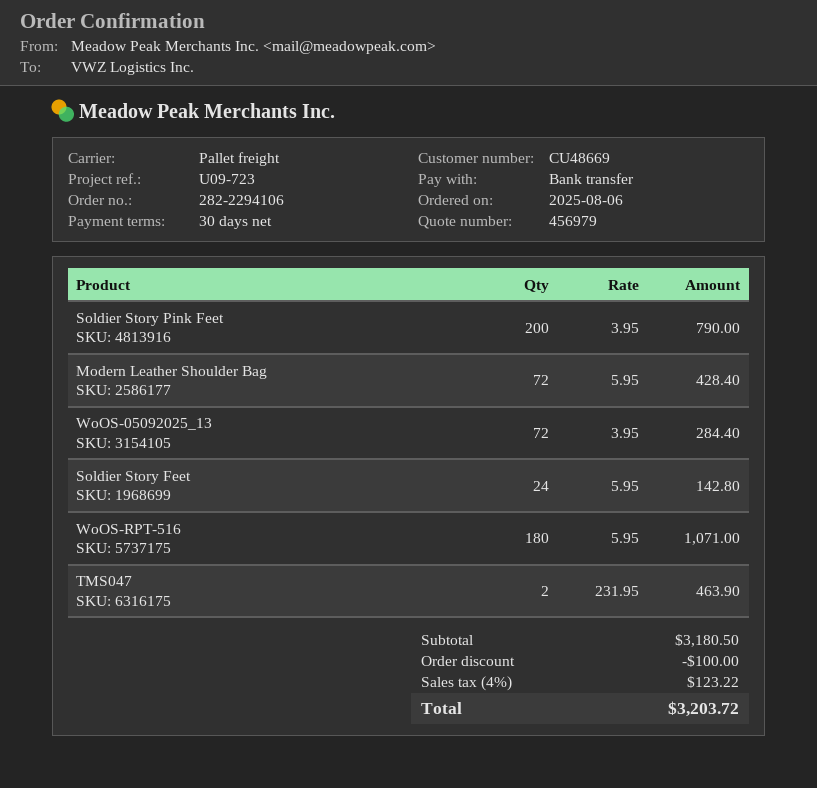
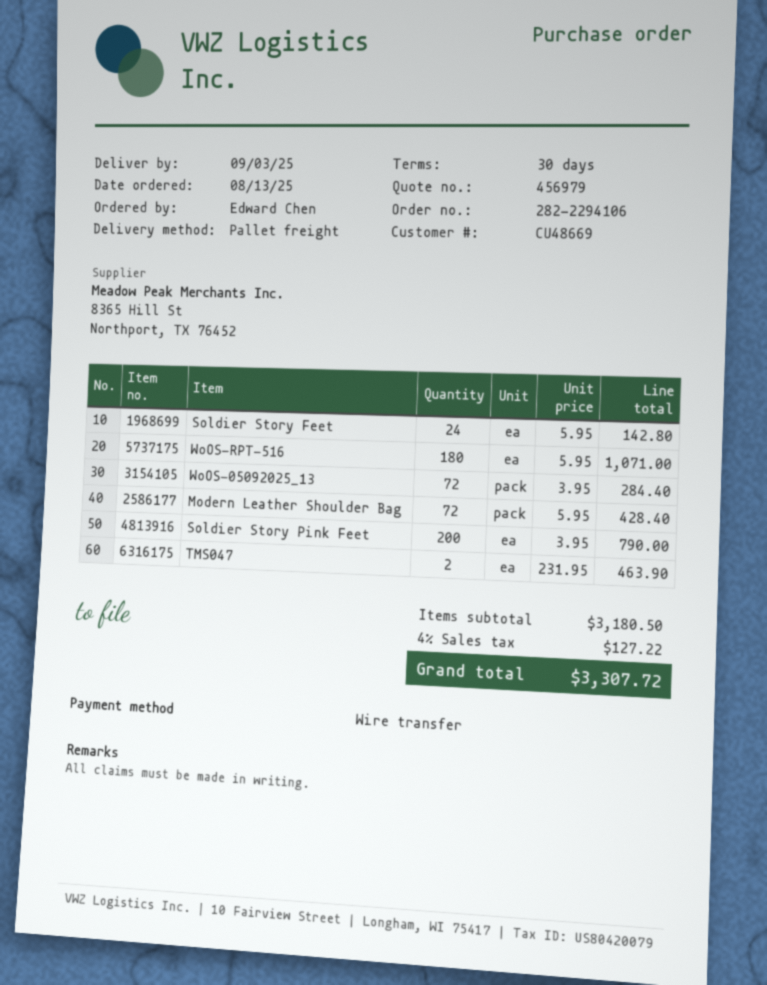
order date: 2025-08-06 -> 2025-08-13
discount: 100.00 -> none
tax: 4% = 123.22 -> 4% = 127.22
total: 3203.72 -> 3307.72

